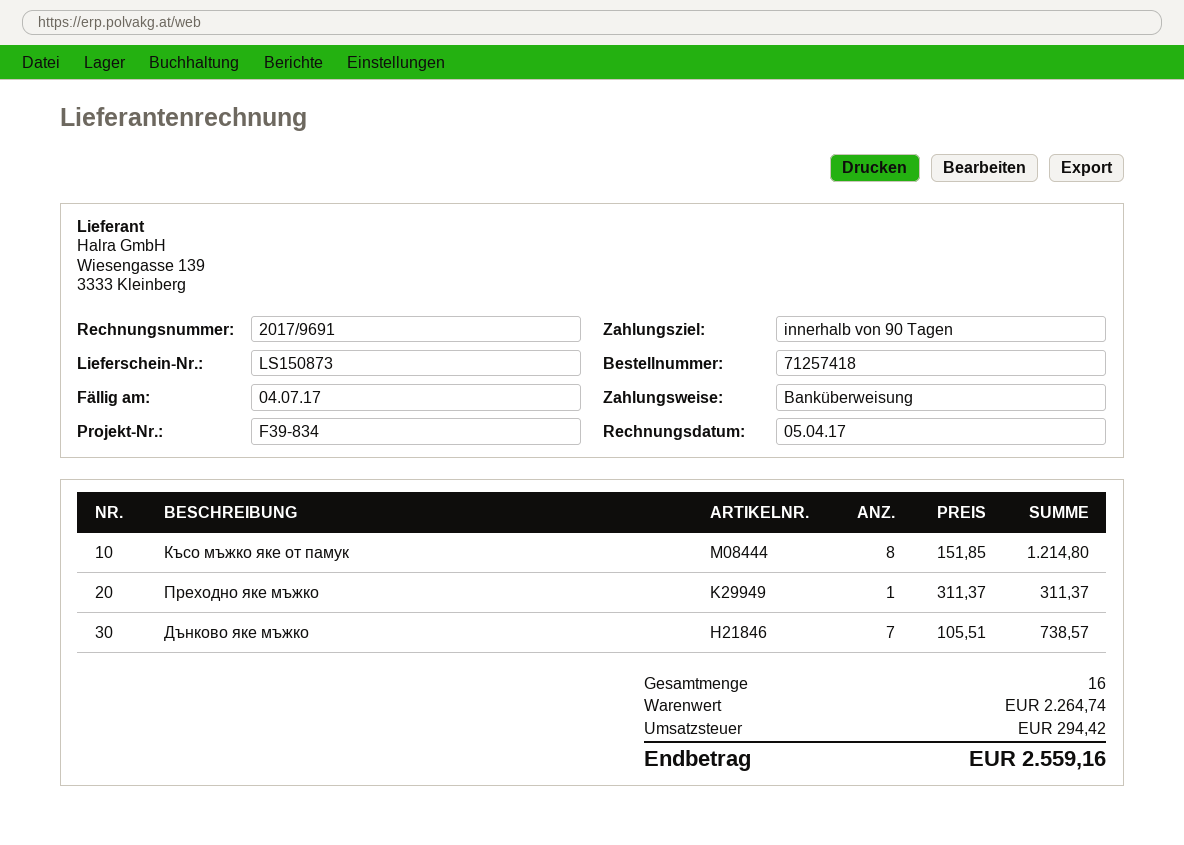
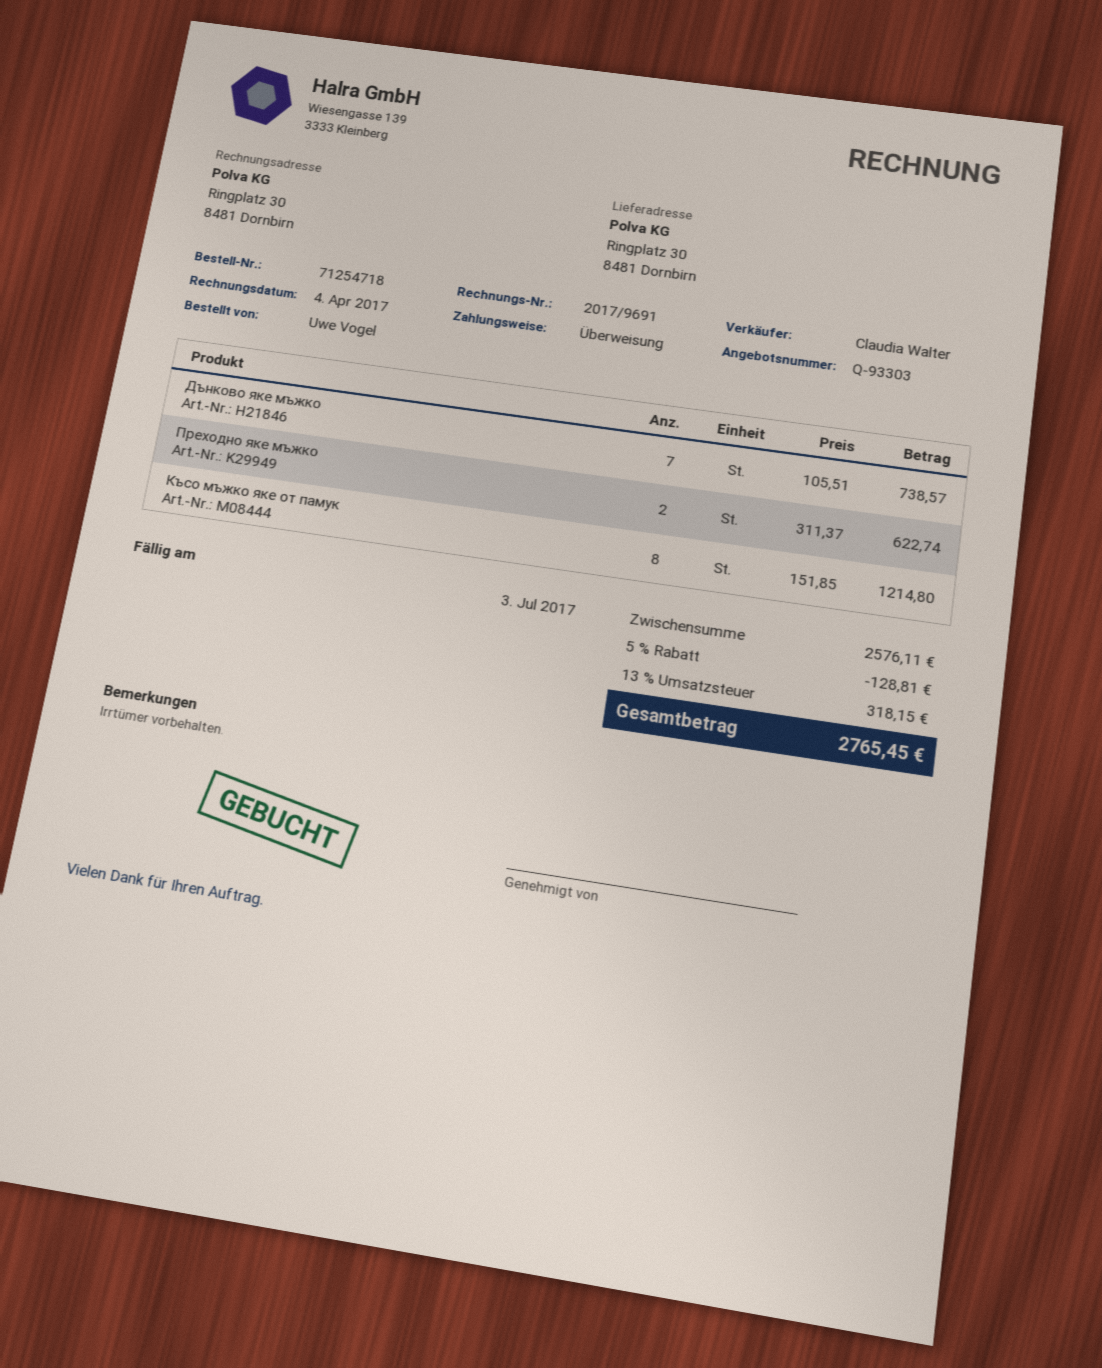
order number: 71257418 -> 71254718
invoice date: 2017-04-05 -> 2017-04-04
due date: 2017-07-04 -> 2017-07-03
Преходно яке мъжко: 1 x 311.37 = 311.37 -> 2 x 311.37 = 622.74
subtotal: 2264.74 -> 2576.11
discount: none -> 5% = 128.81
tax: 294.42 -> 318.15
total: 2559.16 -> 2765.45

